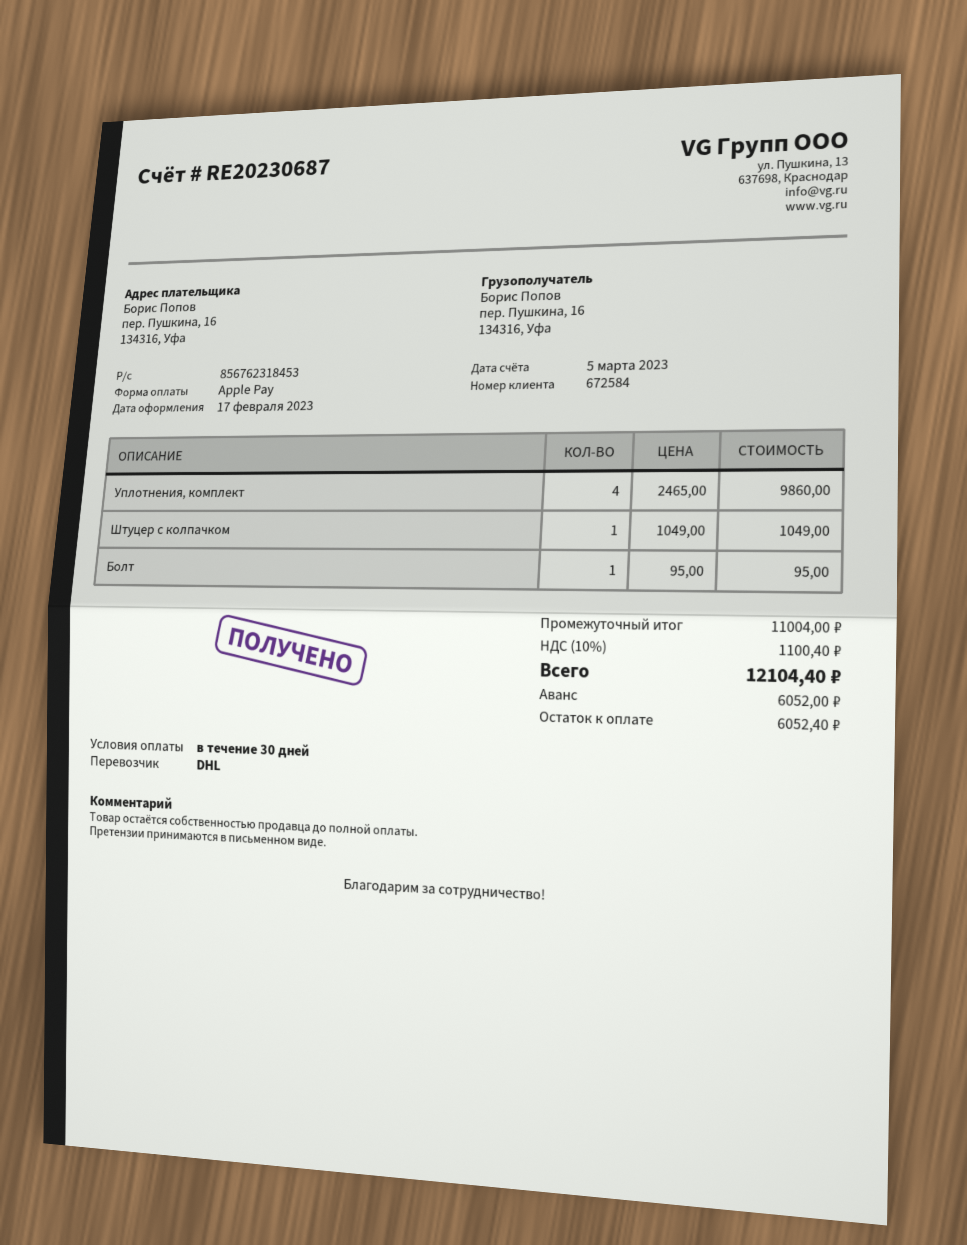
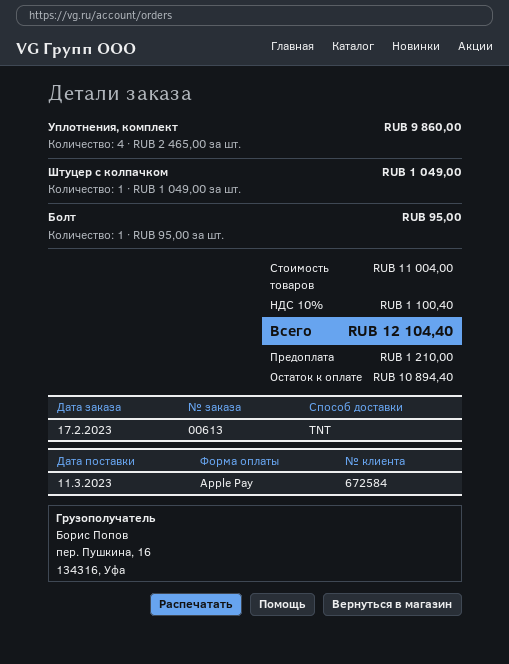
shipping method: DHL -> TNT
deposit: 6052.00 -> 1210.00
balance: 6052.40 -> 10894.40

